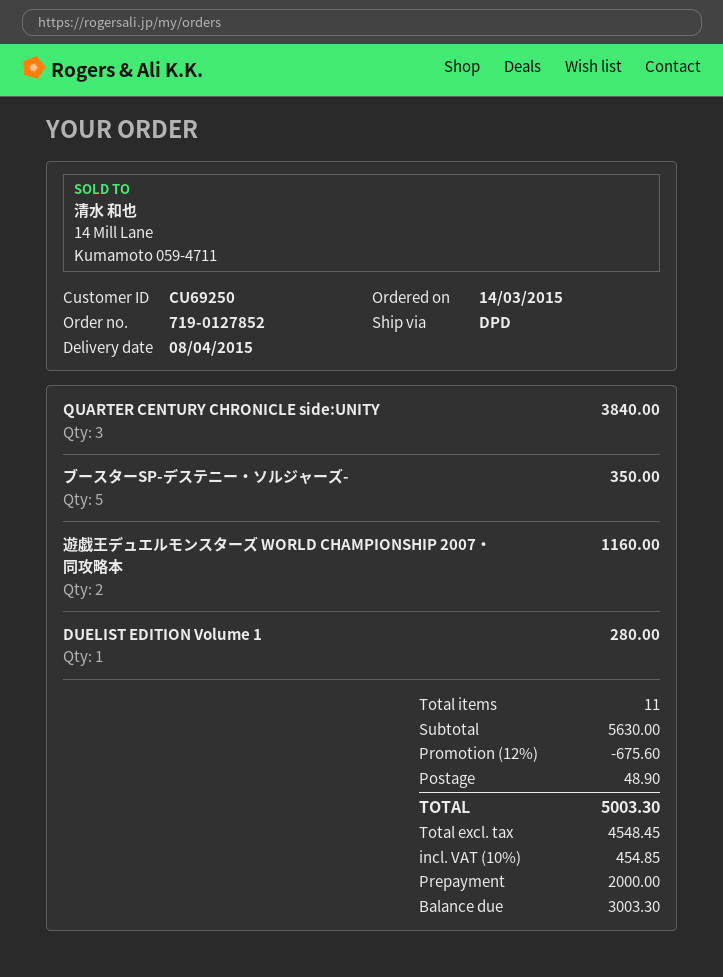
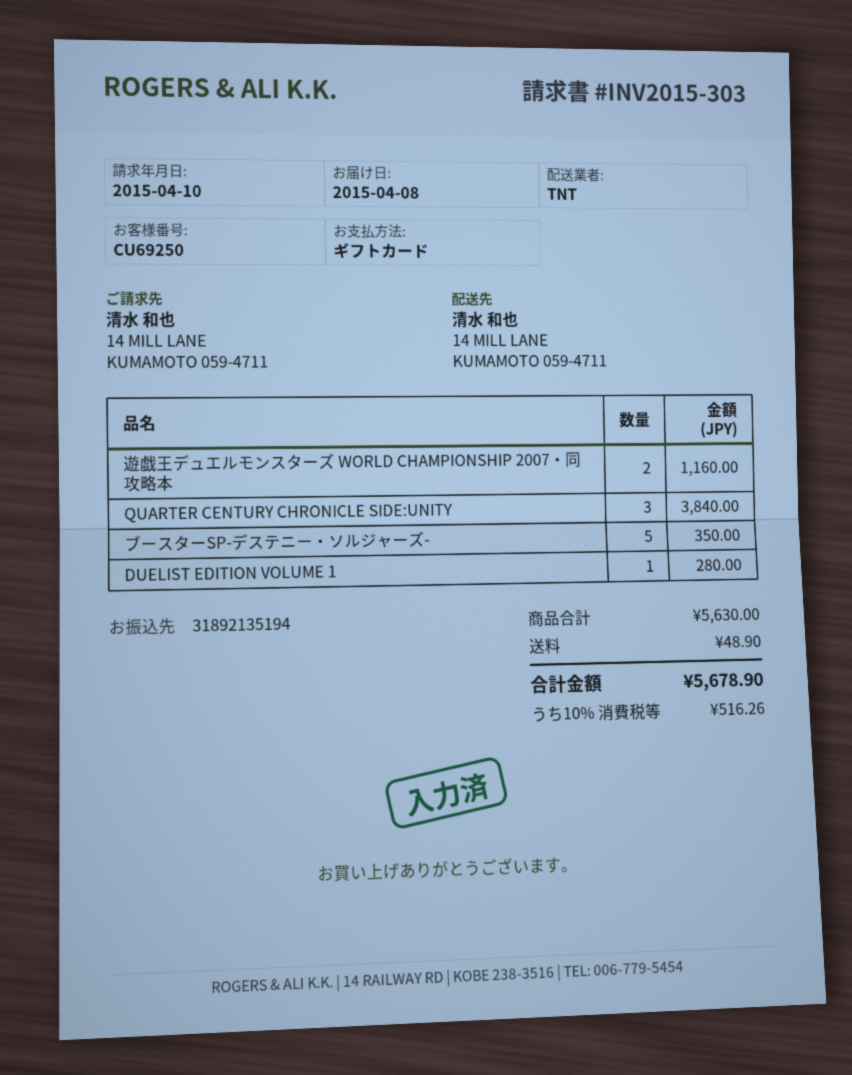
shipping method: DPD -> TNT
discount: 12% = 675.60 -> none
tax: 10% = 454.85 -> 10% = 516.26
total: 5003.30 -> 5678.90

